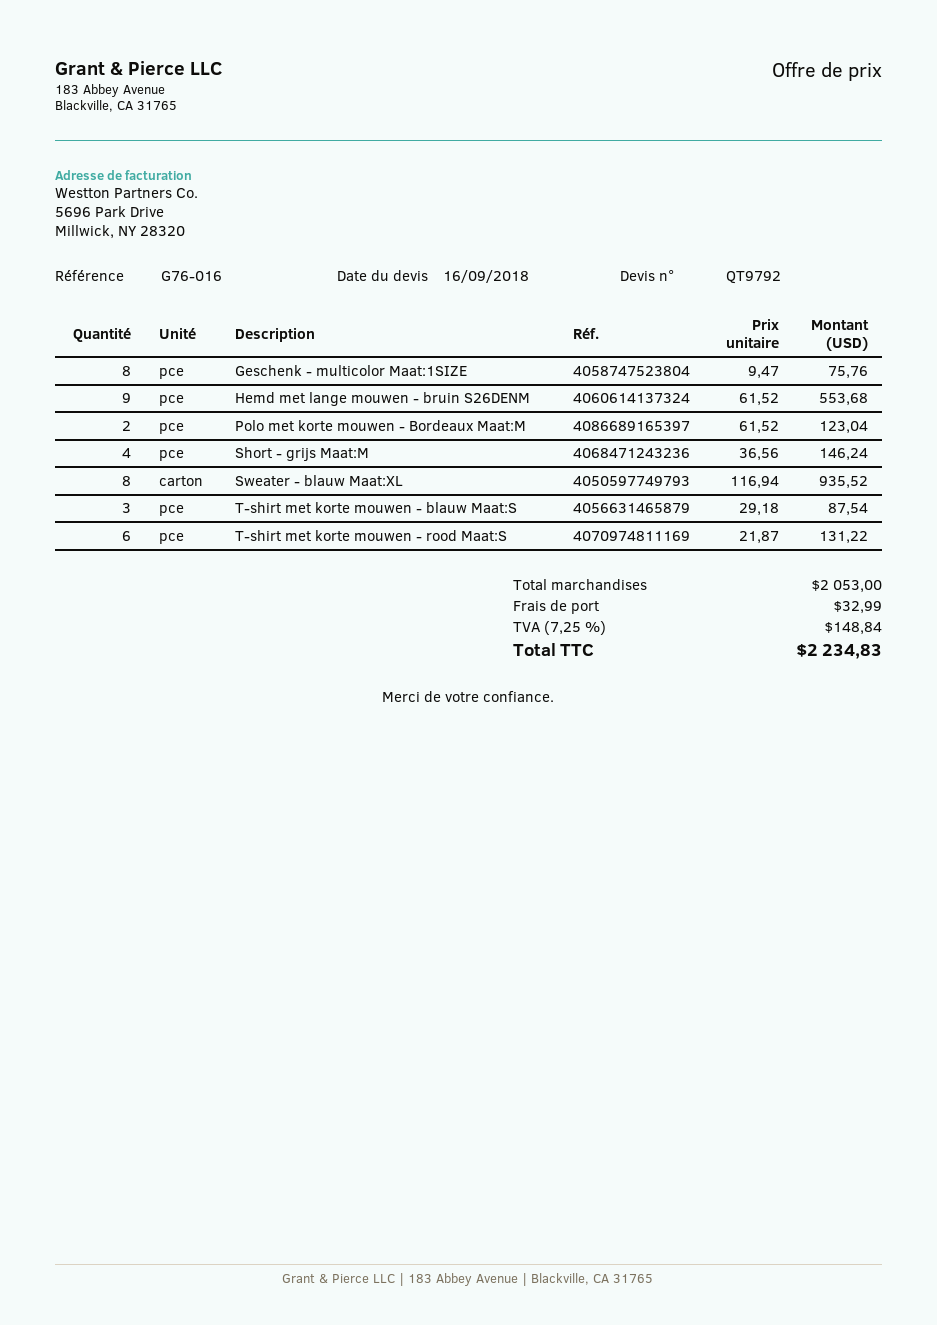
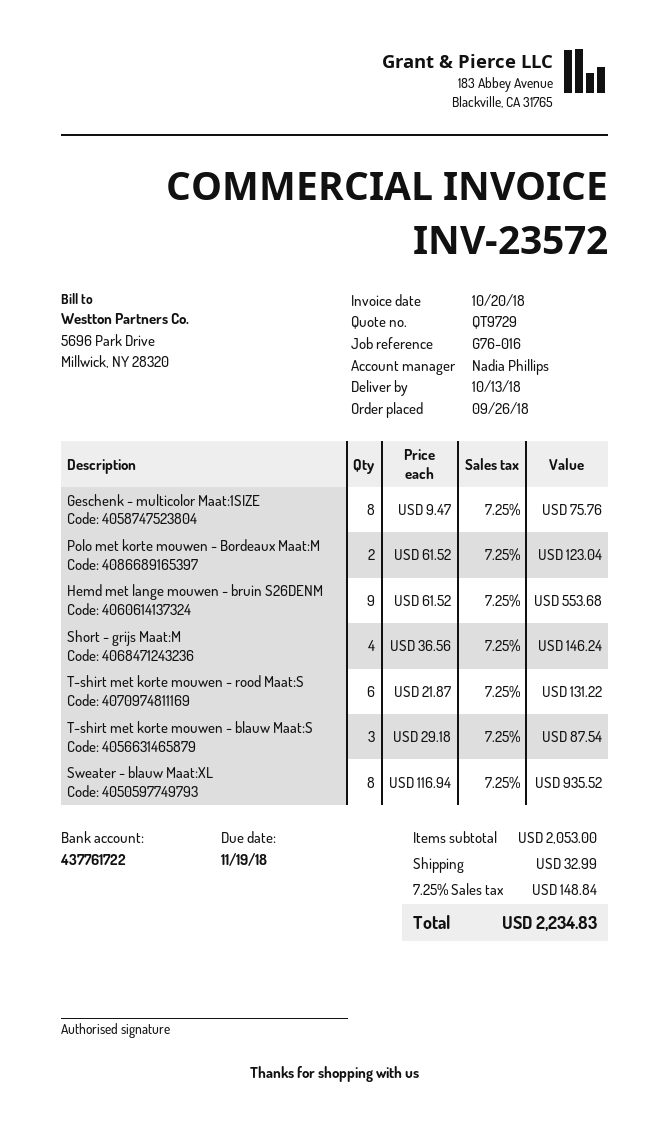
quote number: QT9792 -> QT9729

